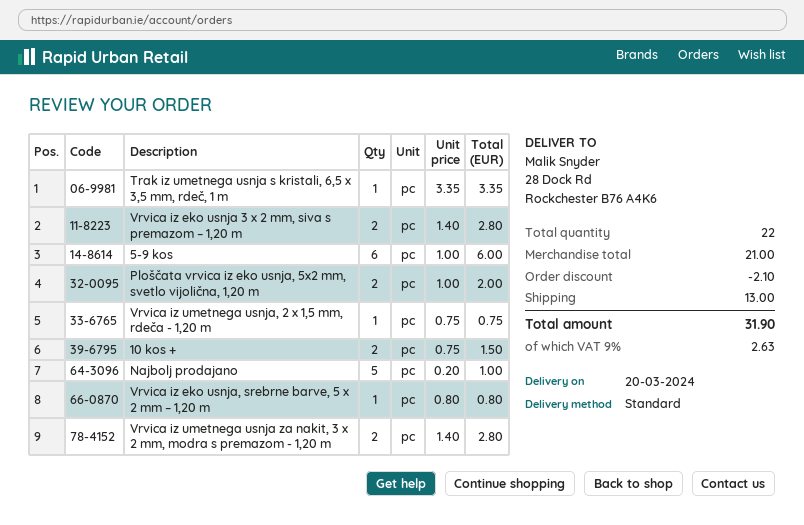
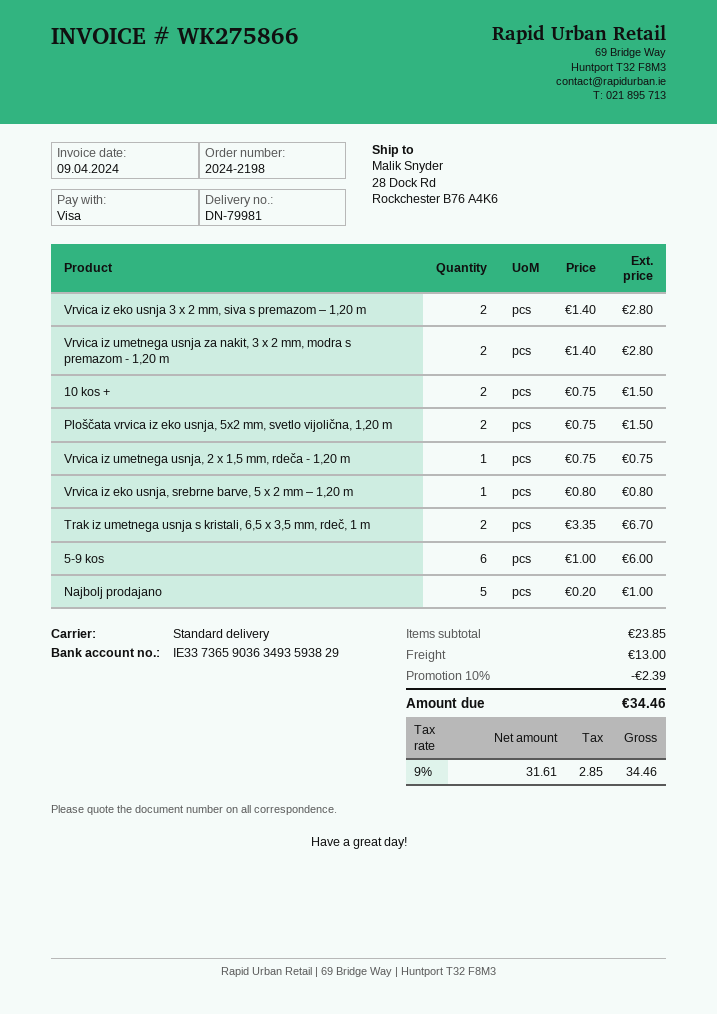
Trak iz umetnega usnja s kristali, 6,5 x 3,5 mm, rdeč, 1 m: 1 x 3.35 = 3.35 -> 2 x 3.35 = 6.70
Ploščata vrvica iz eko usnja, 5x2 mm, svetlo vijolična, 1,20 m: 2 x 1.00 = 2.00 -> 2 x 0.75 = 1.50
subtotal: 21.00 -> 23.85
discount: 2.10 -> 2.39
tax: 9% = 2.63 -> 9% = 2.85
total: 31.90 -> 34.46

